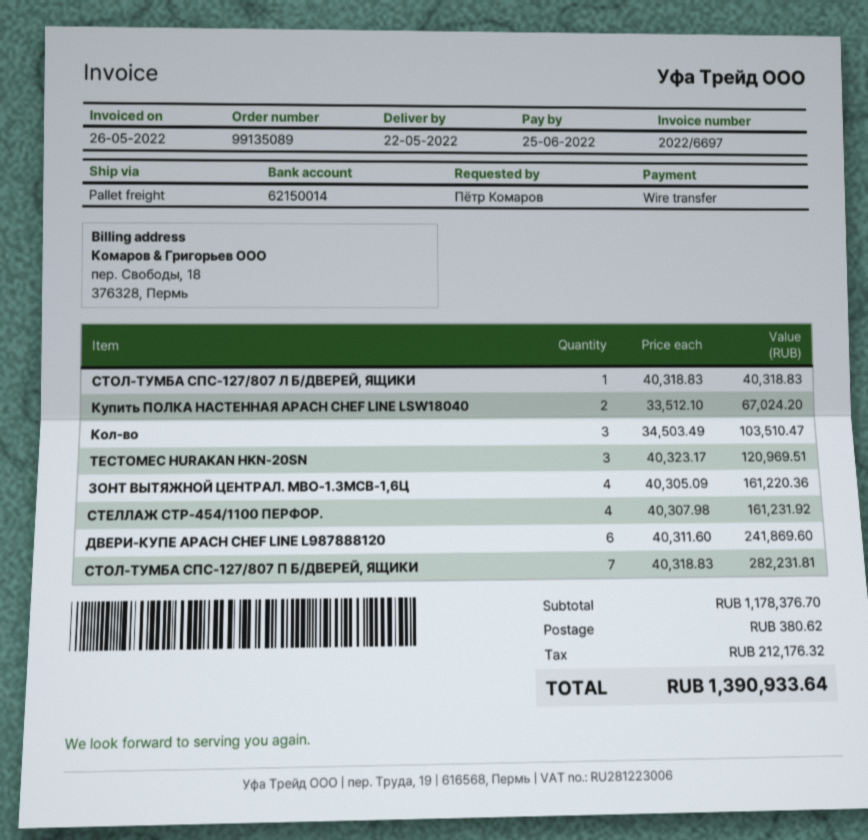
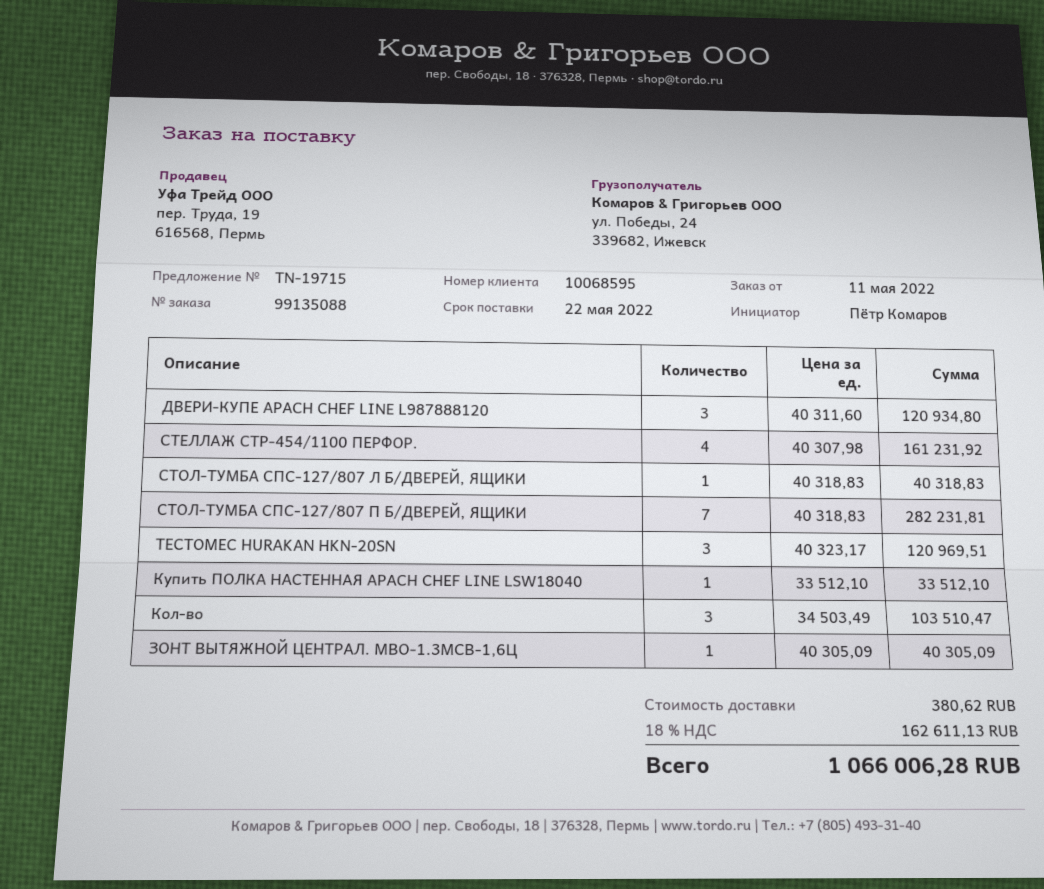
order number: 99135089 -> 99135088
Купить ПОЛКА НАСТЕННАЯ APACH CHEF LINE LSW18040: 2 x 33512.10 = 67024.20 -> 1 x 33512.10 = 33512.10
ЗОНТ ВЫТЯЖНОЙ ЦЕНТРАЛ. МВО-1.3МСВ-1,6Ц: 4 x 40305.09 = 161220.36 -> 1 x 40305.09 = 40305.09
ДВЕРИ-КУПЕ APACH CHEF LINE L987888120: 6 x 40311.60 = 241869.60 -> 3 x 40311.60 = 120934.80
tax: 212176.32 -> 162611.13
total: 1390933.64 -> 1066006.28

